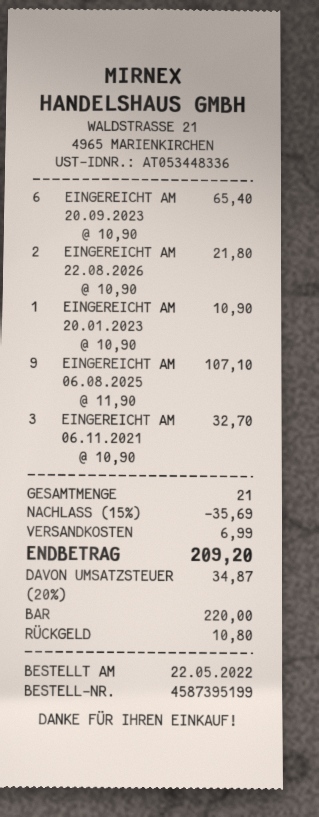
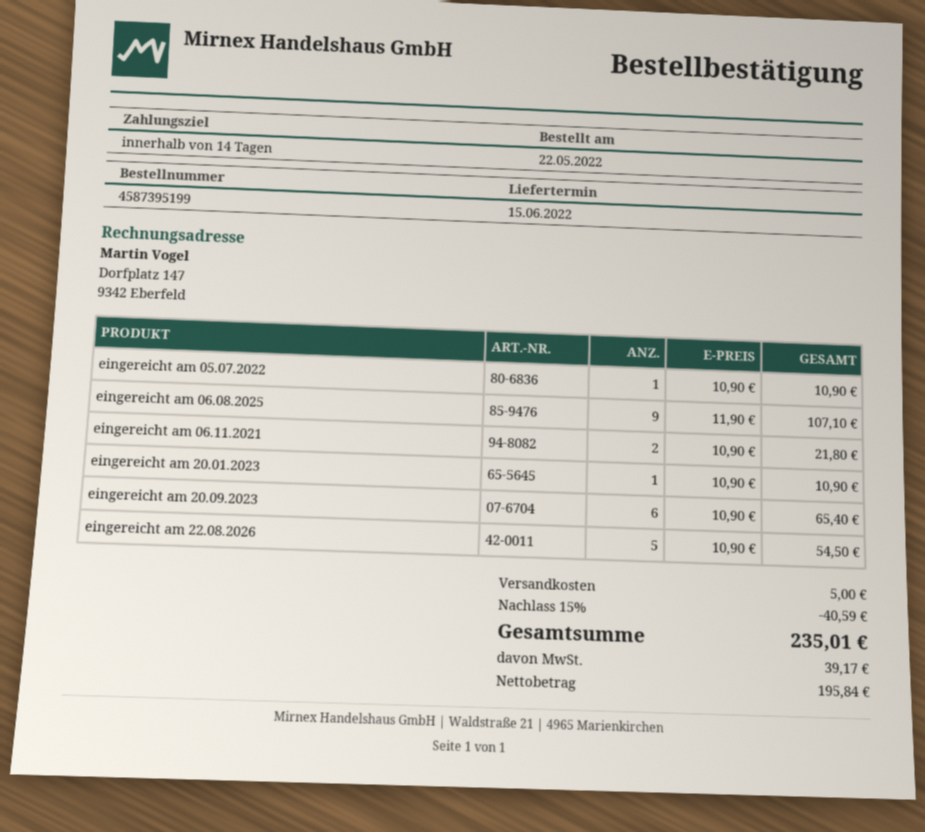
EINGEREICHT AM 22.08.2026: 2 x 10.90 = 21.80 -> 5 x 10.90 = 54.50
EINGEREICHT AM 06.11.2021: 3 x 10.90 = 32.70 -> 2 x 10.90 = 21.80
eingereicht am 05.07.2022: none -> 1 x 10.90 = 10.90
discount: 15% = 35.69 -> 15% = 40.59
shipping: 6.99 -> 5.00
tax: 34.87 -> 39.17
total: 209.20 -> 235.01

